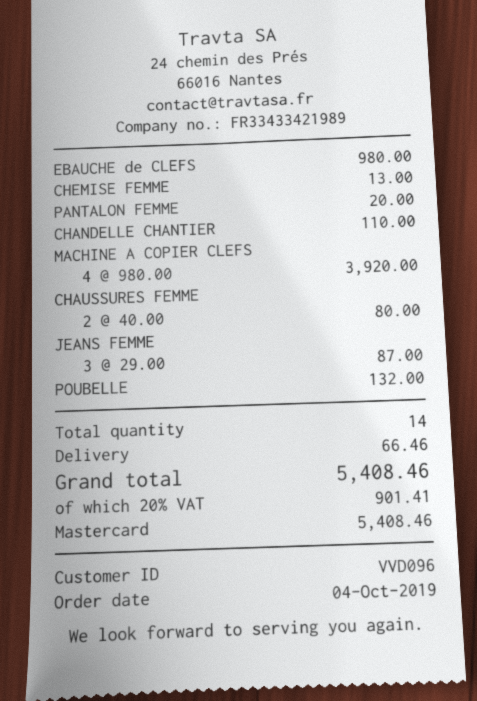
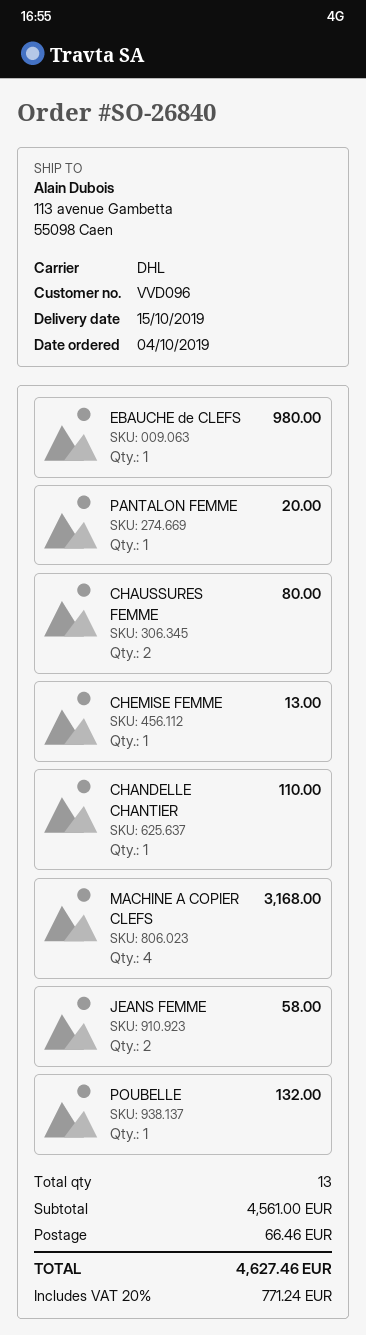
MACHINE A COPIER CLEFS: 4 for 3920.00 -> 4 for 3168.00
JEANS FEMME: 3 for 87.00 -> 2 for 58.00
total quantity: 14 -> 13
tax: 20% = 901.41 -> 20% = 771.24
total: 5408.46 -> 4627.46

